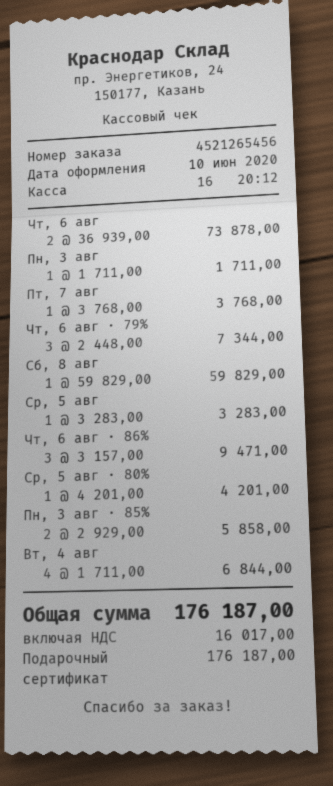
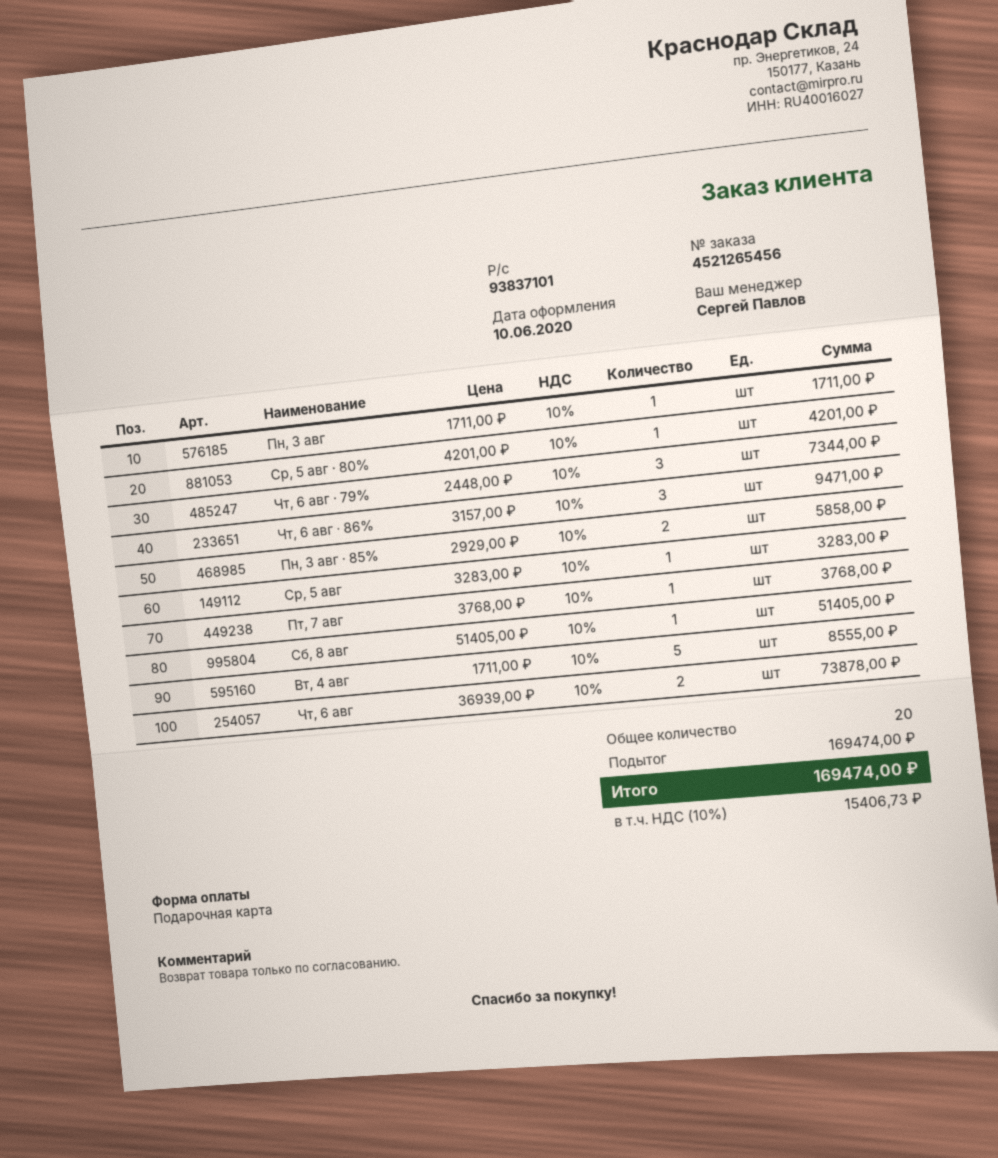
Сб, 8 авг: 1 x 59829.00 = 59829.00 -> 1 x 51405.00 = 51405.00
Вт, 4 авг: 4 x 1711.00 = 6844.00 -> 5 x 1711.00 = 8555.00
tax: 16017.00 -> 15406.73
total: 176187.00 -> 169474.00

